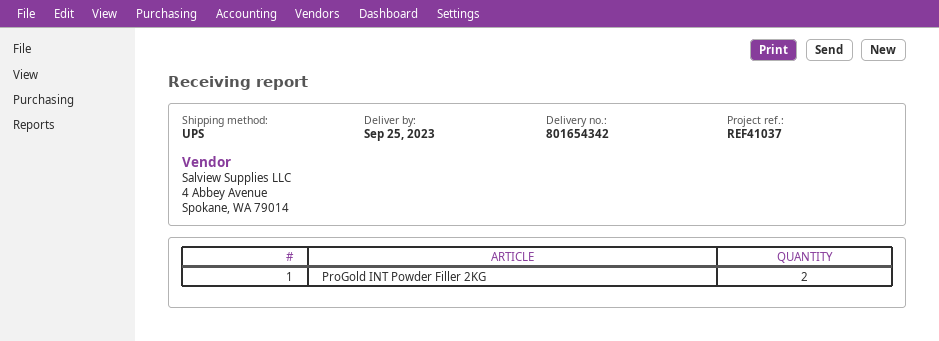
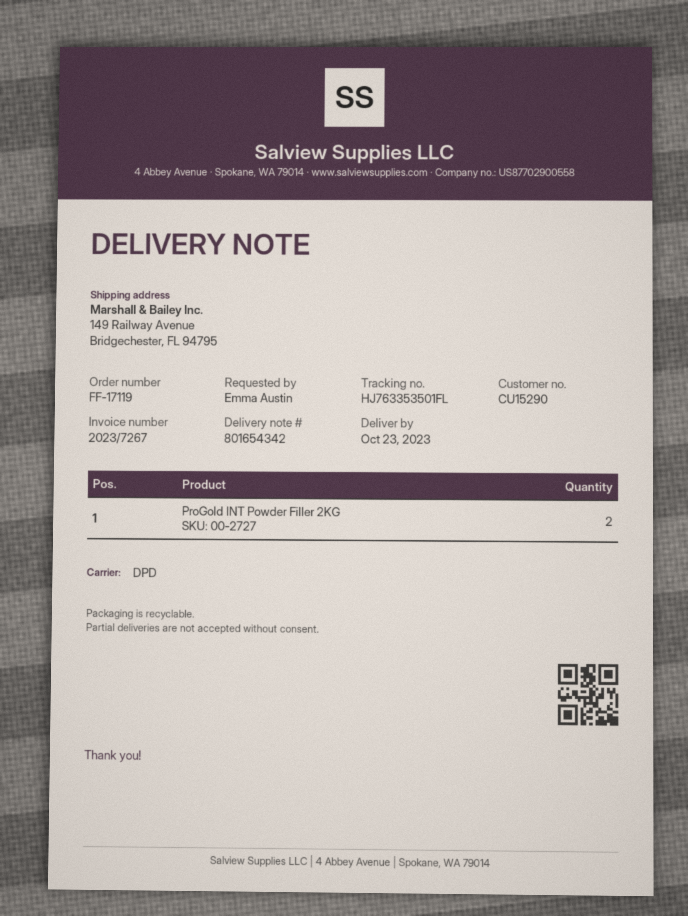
delivery date: 2023-09-25 -> 2023-10-23
shipping method: UPS -> DPD

